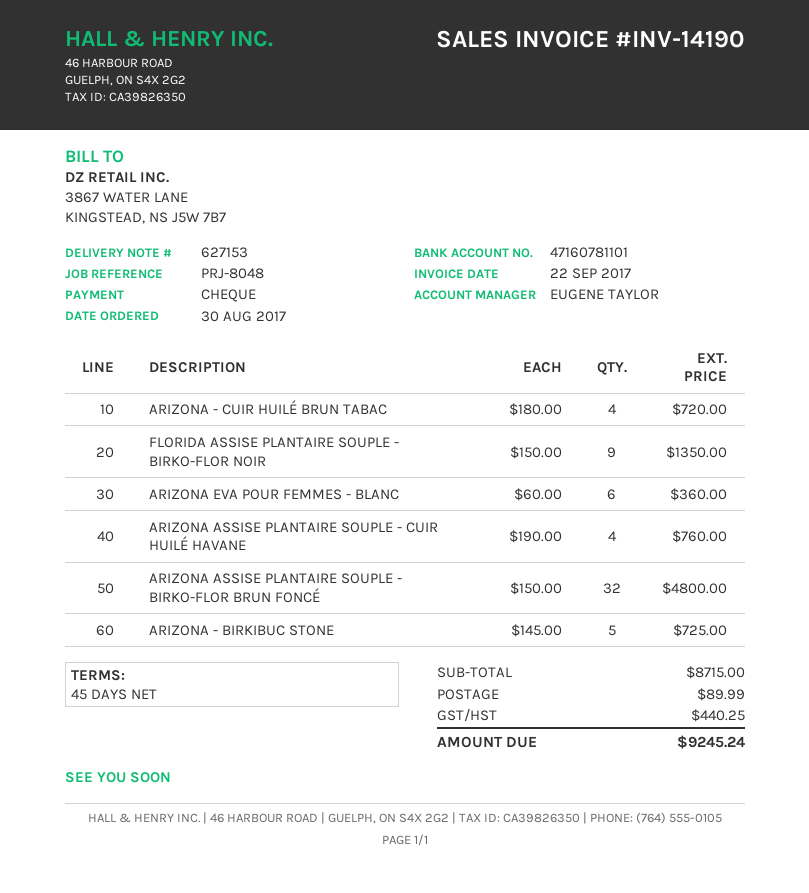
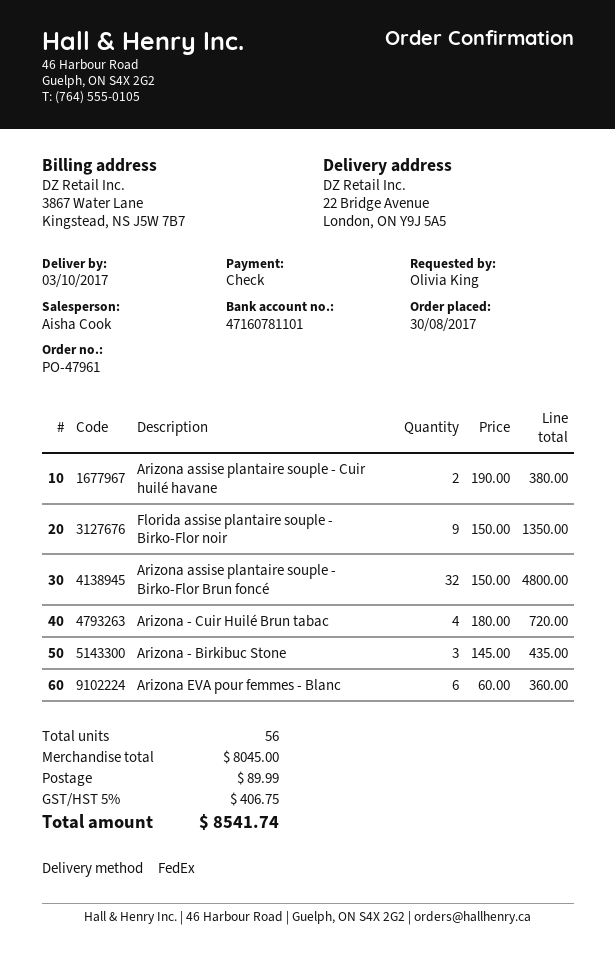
sales rep: EUGENE TAYLOR -> Aisha Cook
ARIZONA ASSISE PLANTAIRE SOUPLE - CUIR HUILÉ HAVANE: 4 x 190.00 = 760.00 -> 2 x 190.00 = 380.00
ARIZONA - BIRKIBUC STONE: 5 x 145.00 = 725.00 -> 3 x 145.00 = 435.00
subtotal: 8715.00 -> 8045.00
tax: 440.25 -> 406.75
total: 9245.24 -> 8541.74

